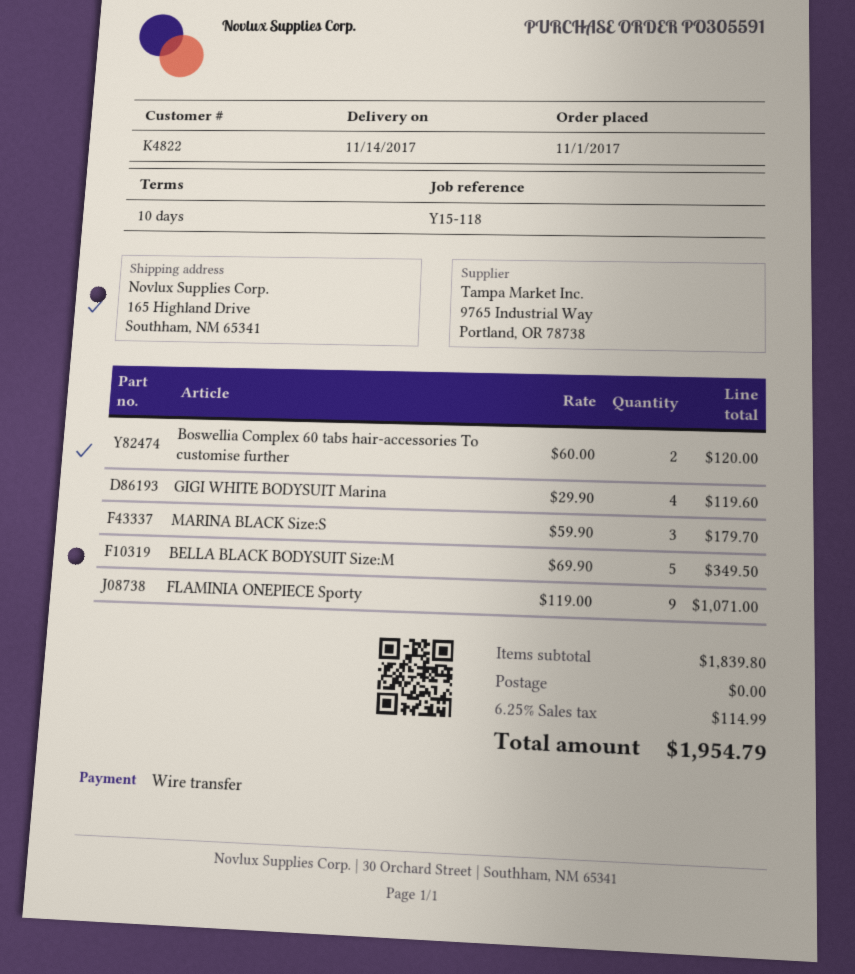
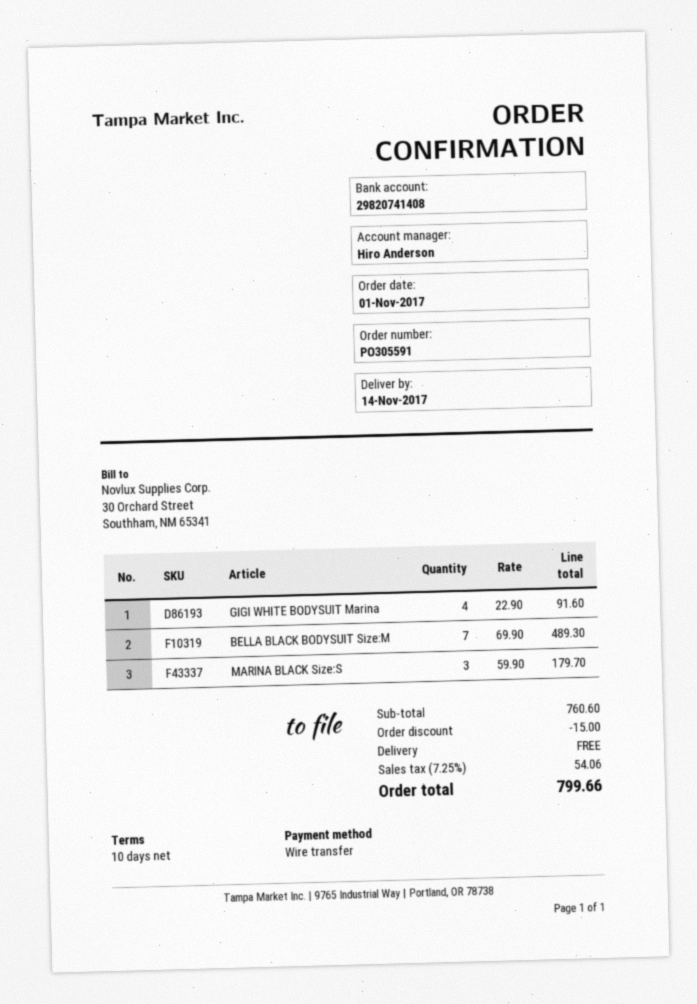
Boswellia Complex 60 tabs hair-accessories To customise further: 2 x 60.00 = 120.00 -> none
GIGI WHITE BODYSUIT Marina: 4 x 29.90 = 119.60 -> 4 x 22.90 = 91.60
BELLA BLACK BODYSUIT Size:M: 5 x 69.90 = 349.50 -> 7 x 69.90 = 489.30
FLAMINIA ONEPIECE Sporty: 9 x 119.00 = 1071.00 -> none
subtotal: 1839.80 -> 760.60
discount: none -> 15.00
tax: 6.25% = 114.99 -> 7.25% = 54.06
total: 1954.79 -> 799.66

